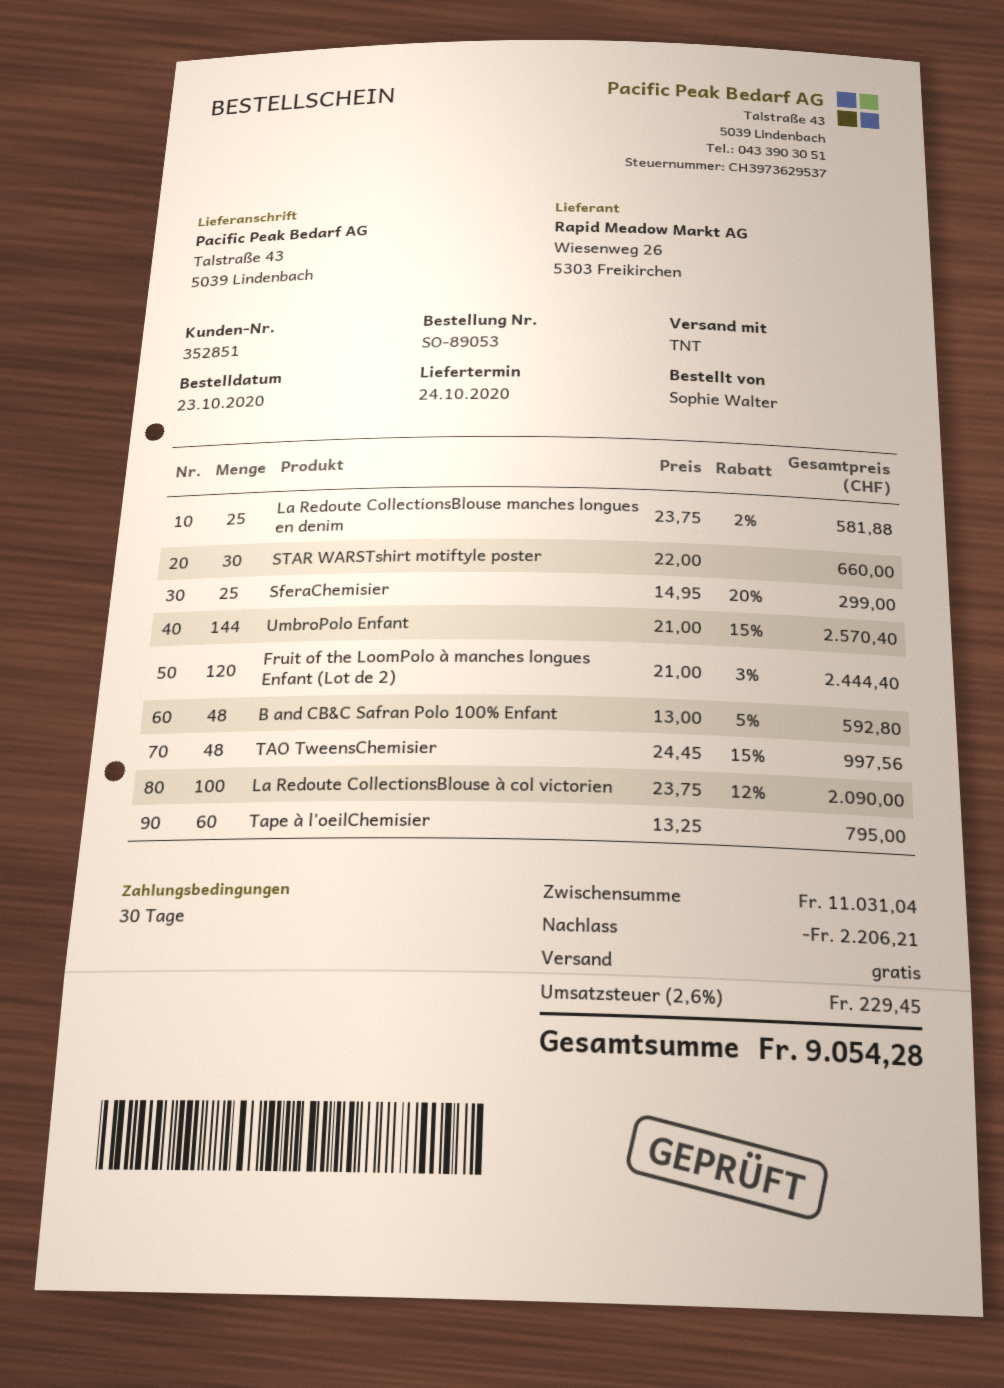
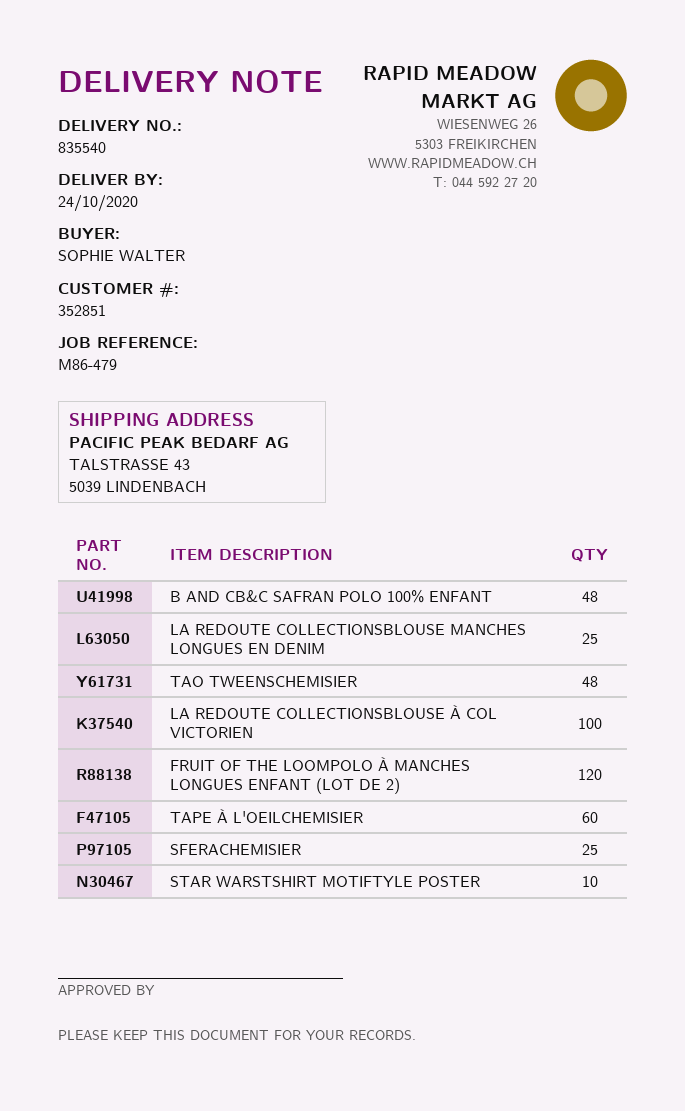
STAR WARSTshirt motiftyle poster: 30 -> 10
UmbroPolo Enfant: 144 -> none

